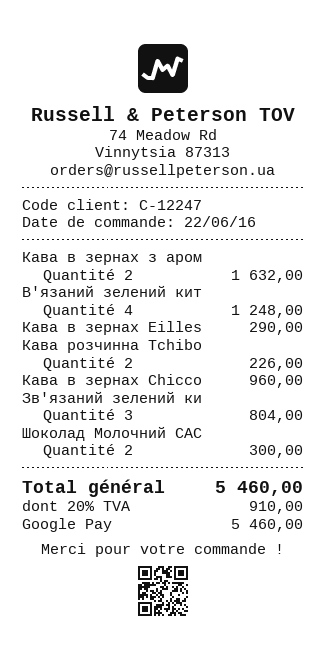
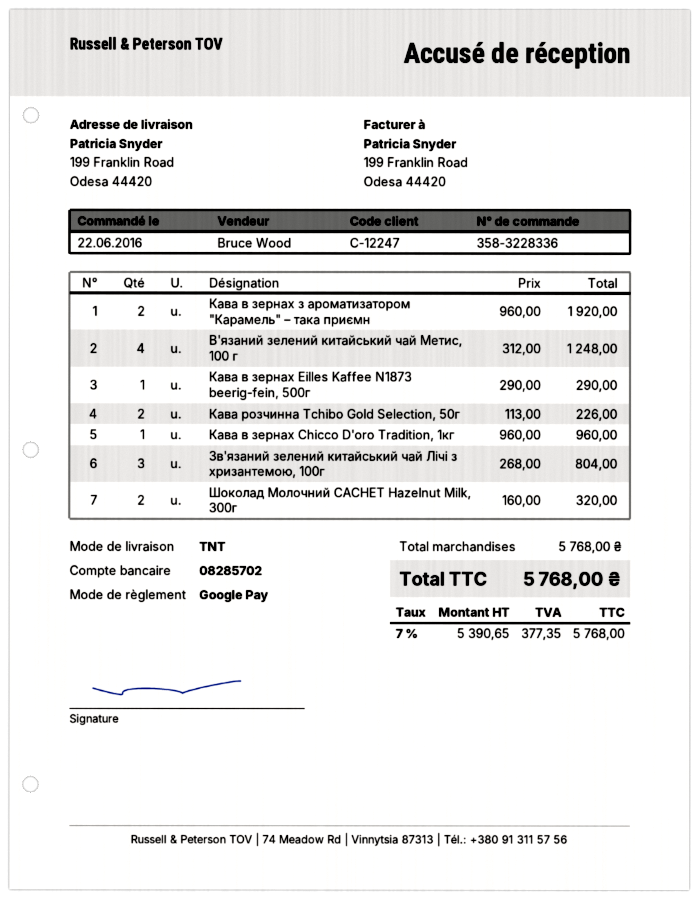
Кава в зернах з аром: 2 for 1632.00 -> 2 for 1920.00
Шоколад Молочний CAC: 2 for 300.00 -> 2 for 320.00
tax: 20% = 910.00 -> 7% = 377.35
total: 5460.00 -> 5768.00

